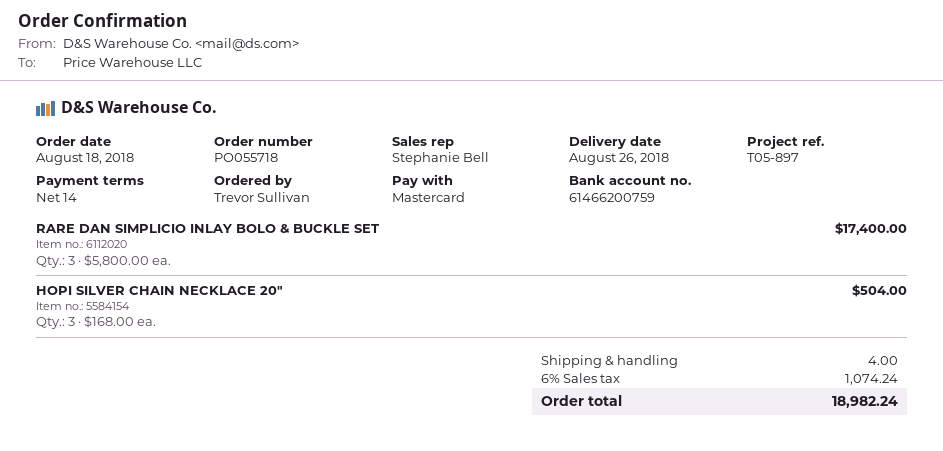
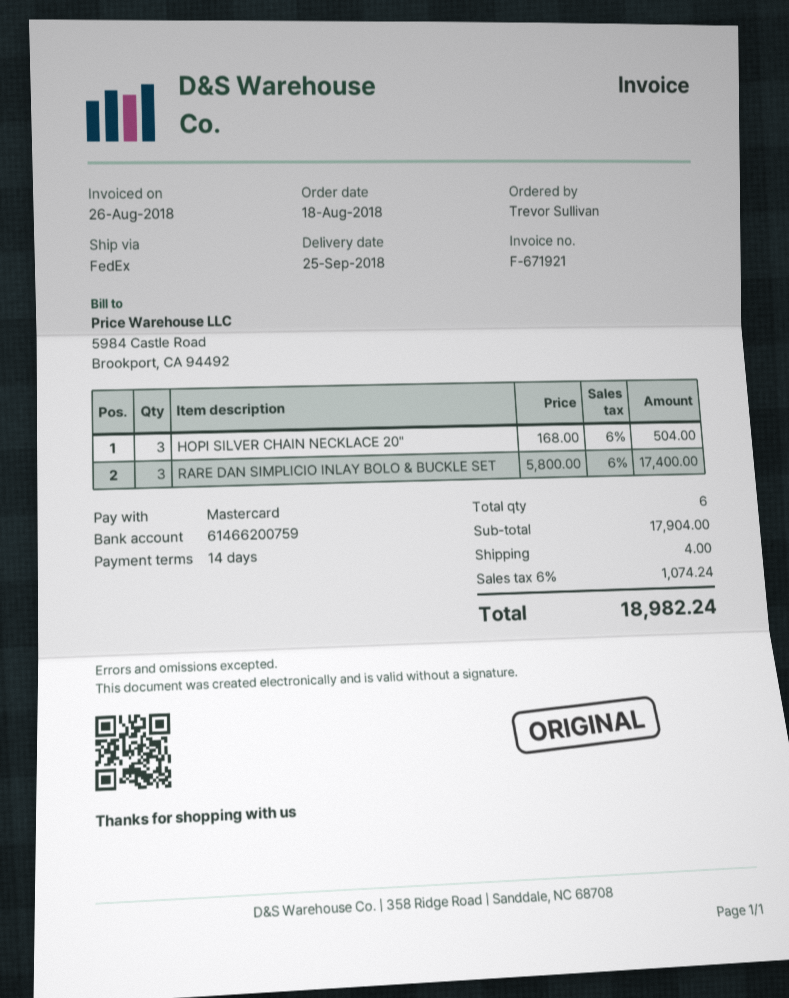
delivery date: 2018-08-26 -> 2018-09-25

